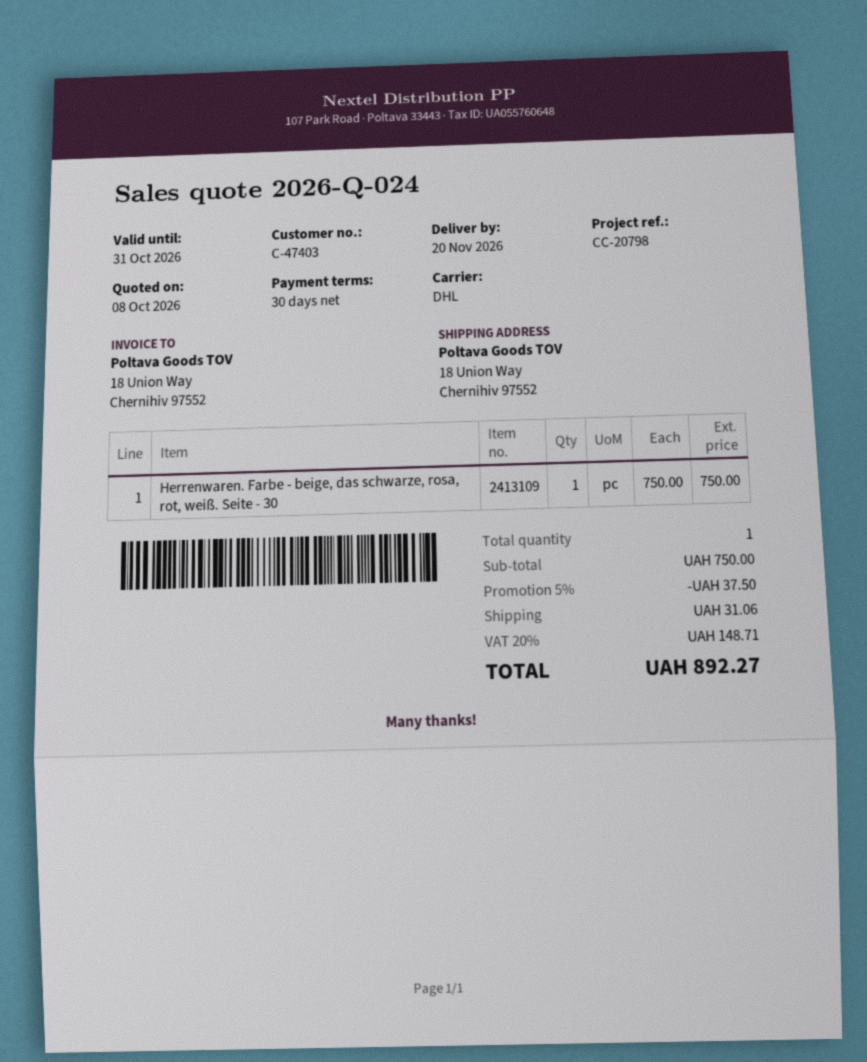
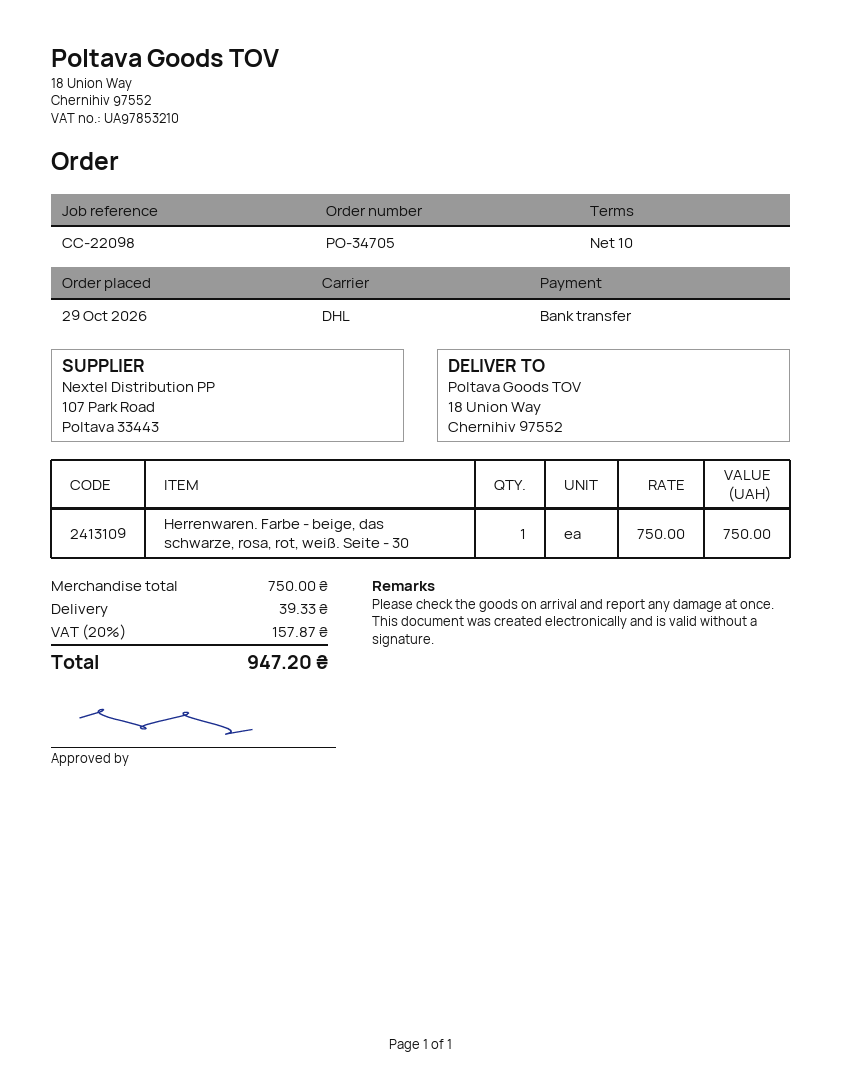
payment terms: 30 days -> 10 days
reference: CC-20798 -> CC-22098
discount: 5% = 37.50 -> none
shipping: 31.06 -> 39.33
tax: 20% = 148.71 -> 20% = 157.87
total: 892.27 -> 947.20

